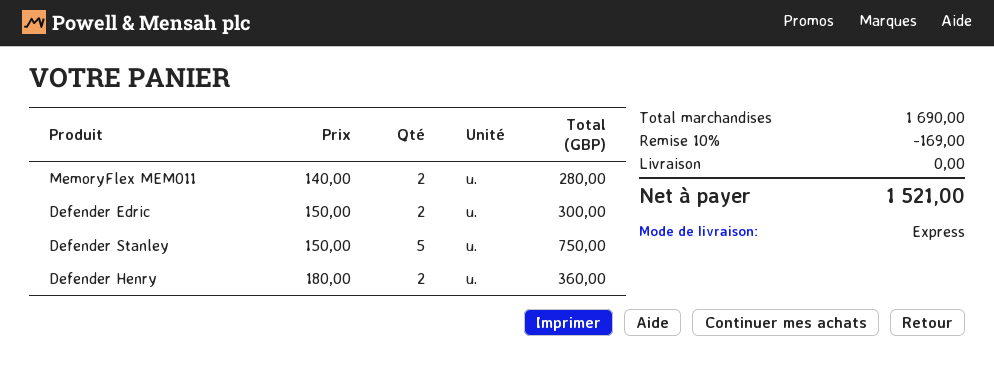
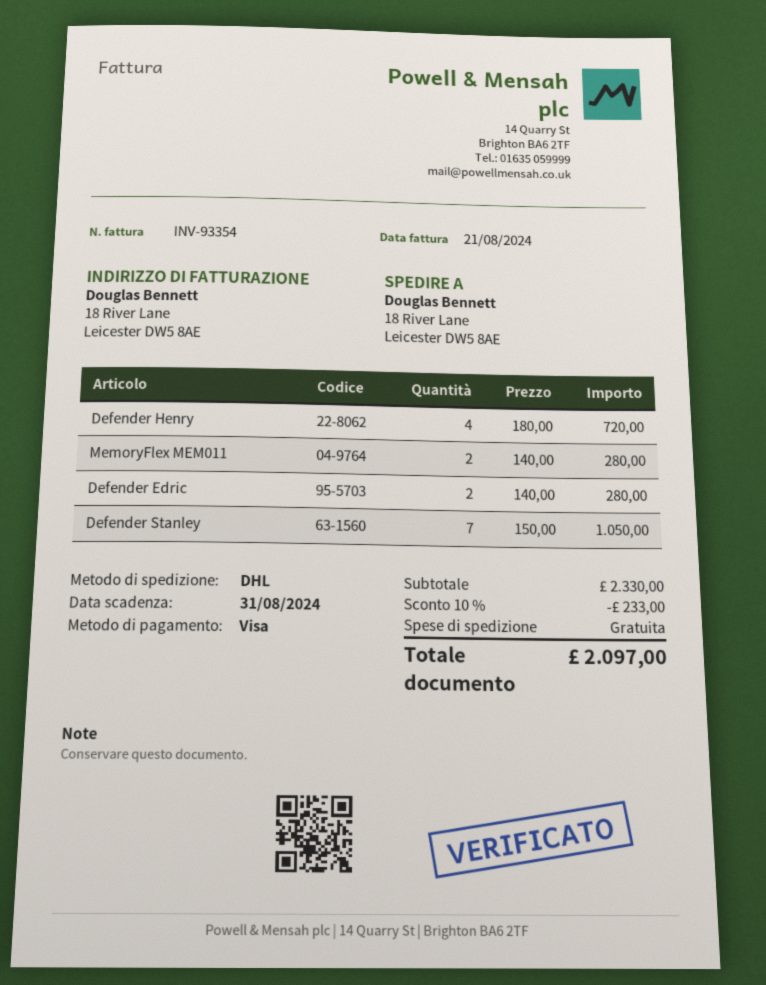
shipping method: express -> DHL
Defender Edric: 2 x 150.00 = 300.00 -> 2 x 140.00 = 280.00
Defender Stanley: 5 x 150.00 = 750.00 -> 7 x 150.00 = 1050.00
Defender Henry: 2 x 180.00 = 360.00 -> 4 x 180.00 = 720.00
subtotal: 1690.00 -> 2330.00
discount: 10% = 169.00 -> 10% = 233.00
total: 1521.00 -> 2097.00

